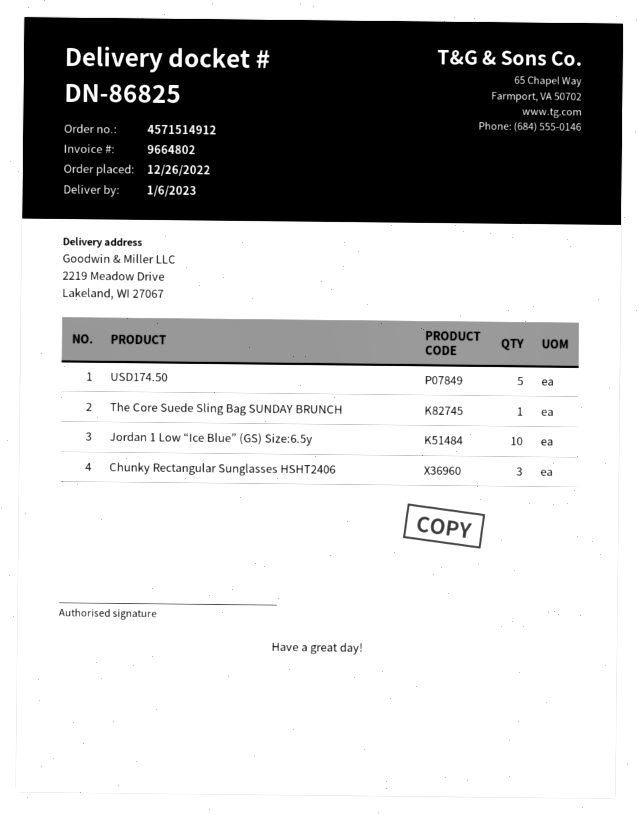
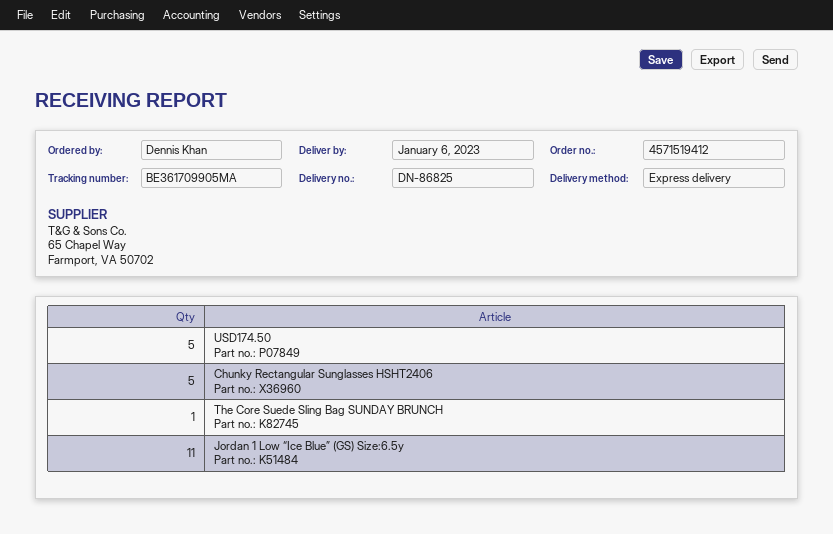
order number: 4571514912 -> 4571519412
Jordan 1 Low “Ice Blue” (GS) Size:6.5y: 10 -> 11
Chunky Rectangular Sunglasses HSHT2406: 3 -> 5

